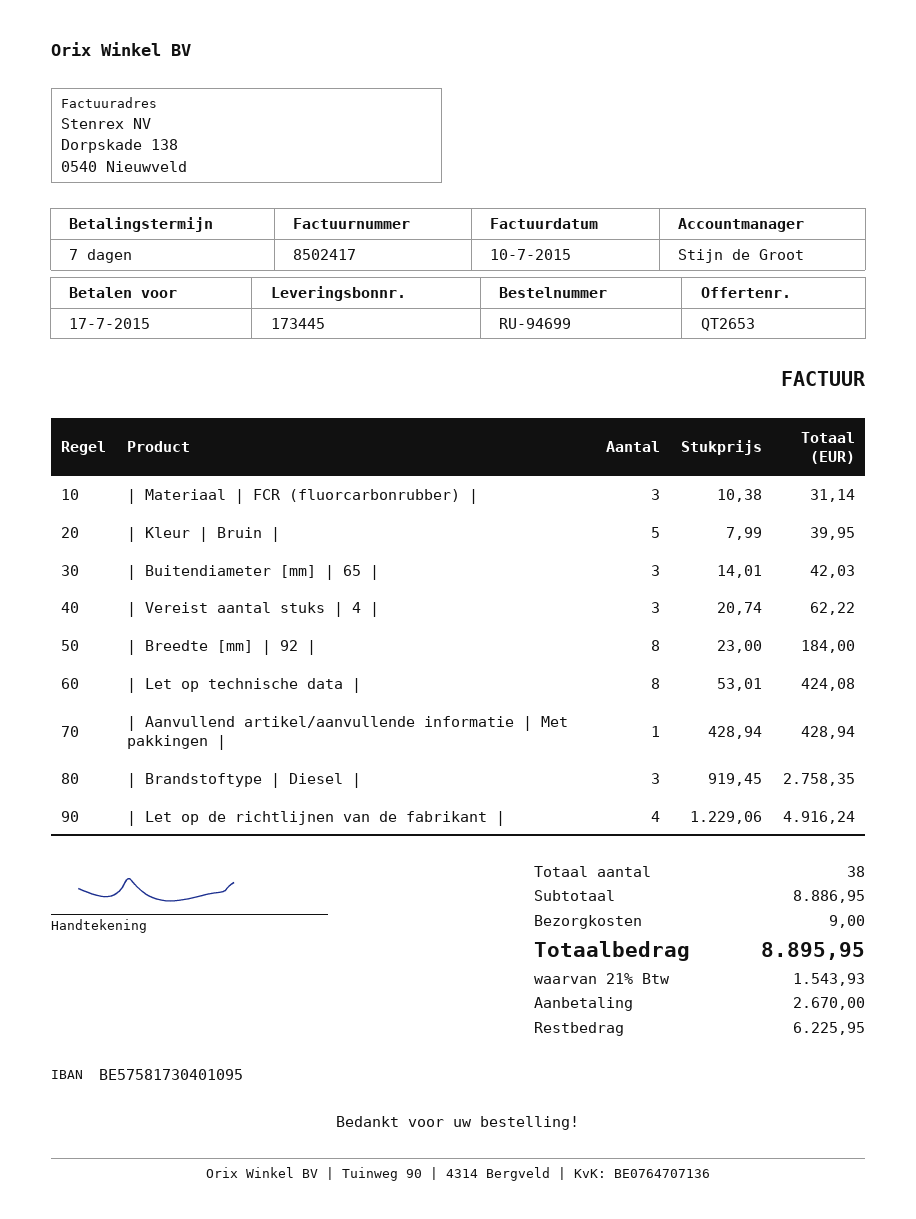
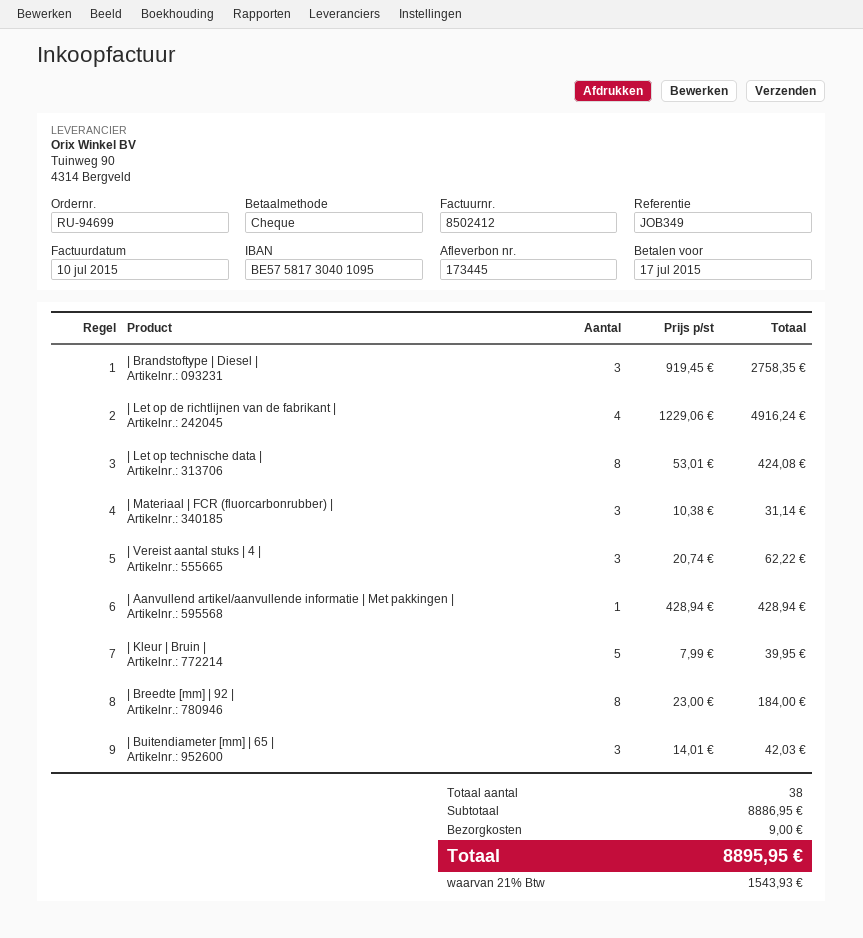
invoice number: 8502417 -> 8502412

